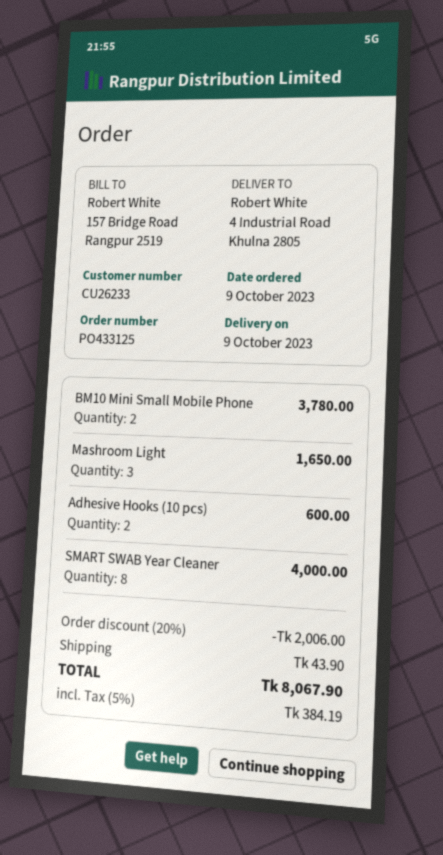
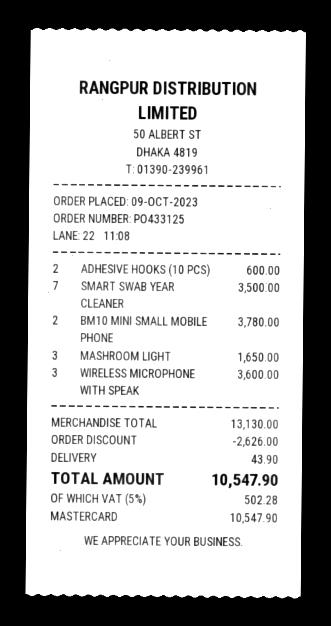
SMART SWAB Year Cleaner: 8 for 4000.00 -> 7 for 3500.00
WIRELESS MICROPHONE WITH SPEAK: none -> 3 for 3600.00
discount: 2006.00 -> 2626.00
tax: 5% = 384.19 -> 5% = 502.28
total: 8067.90 -> 10547.90

